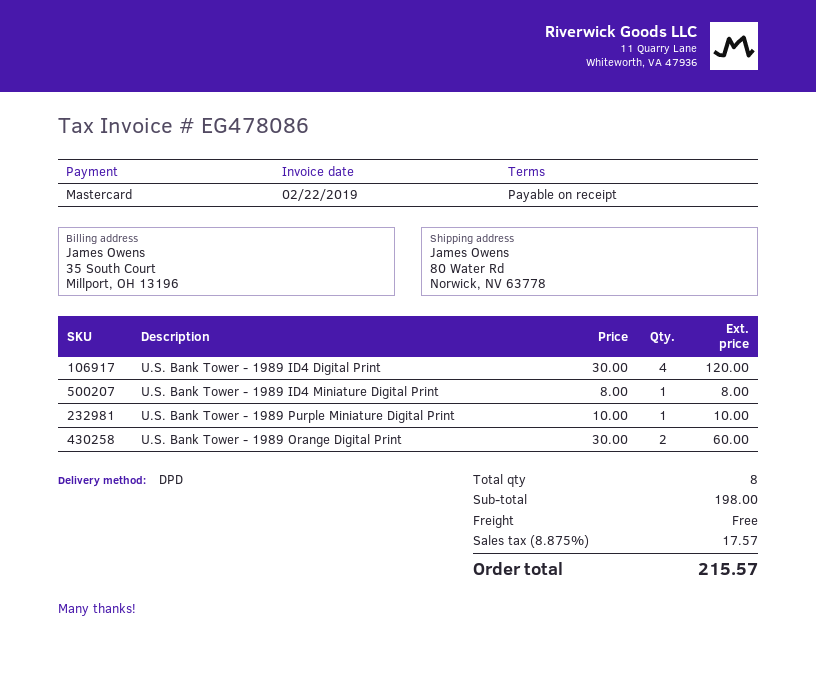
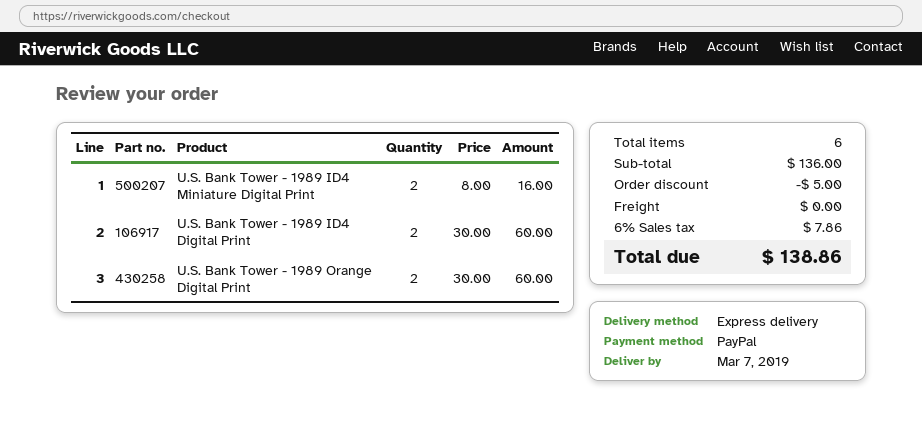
payment method: Mastercard -> PayPal
shipping method: DPD -> express
U.S. Bank Tower - 1989 ID4 Digital Print: 4 x 30.00 = 120.00 -> 2 x 30.00 = 60.00
U.S. Bank Tower - 1989 ID4 Miniature Digital Print: 1 x 8.00 = 8.00 -> 2 x 8.00 = 16.00
U.S. Bank Tower - 1989 Purple Miniature Digital Print: 1 x 10.00 = 10.00 -> none
total quantity: 8 -> 6
subtotal: 198.00 -> 136.00
discount: none -> 5.00
tax: 8.875% = 17.57 -> 6% = 7.86
total: 215.57 -> 138.86

